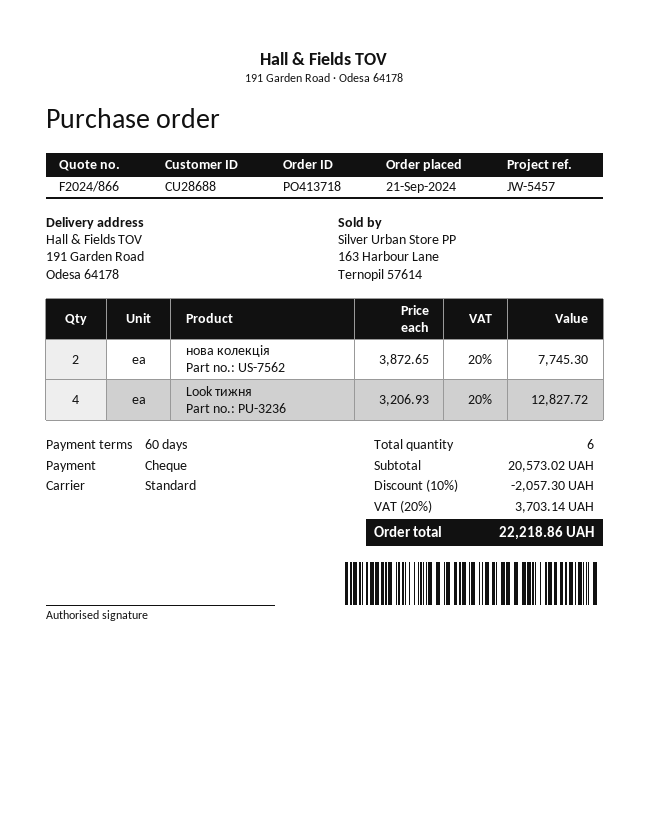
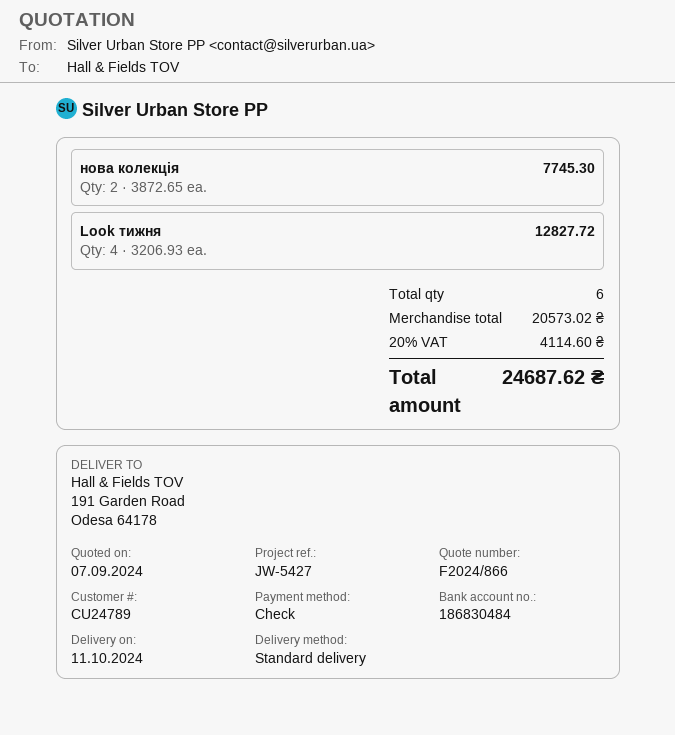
customer number: CU28688 -> CU24789
reference: JW-5457 -> JW-5427
discount: 10% = 2057.30 -> none
tax: 20% = 3703.14 -> 20% = 4114.60
total: 22218.86 -> 24687.62

